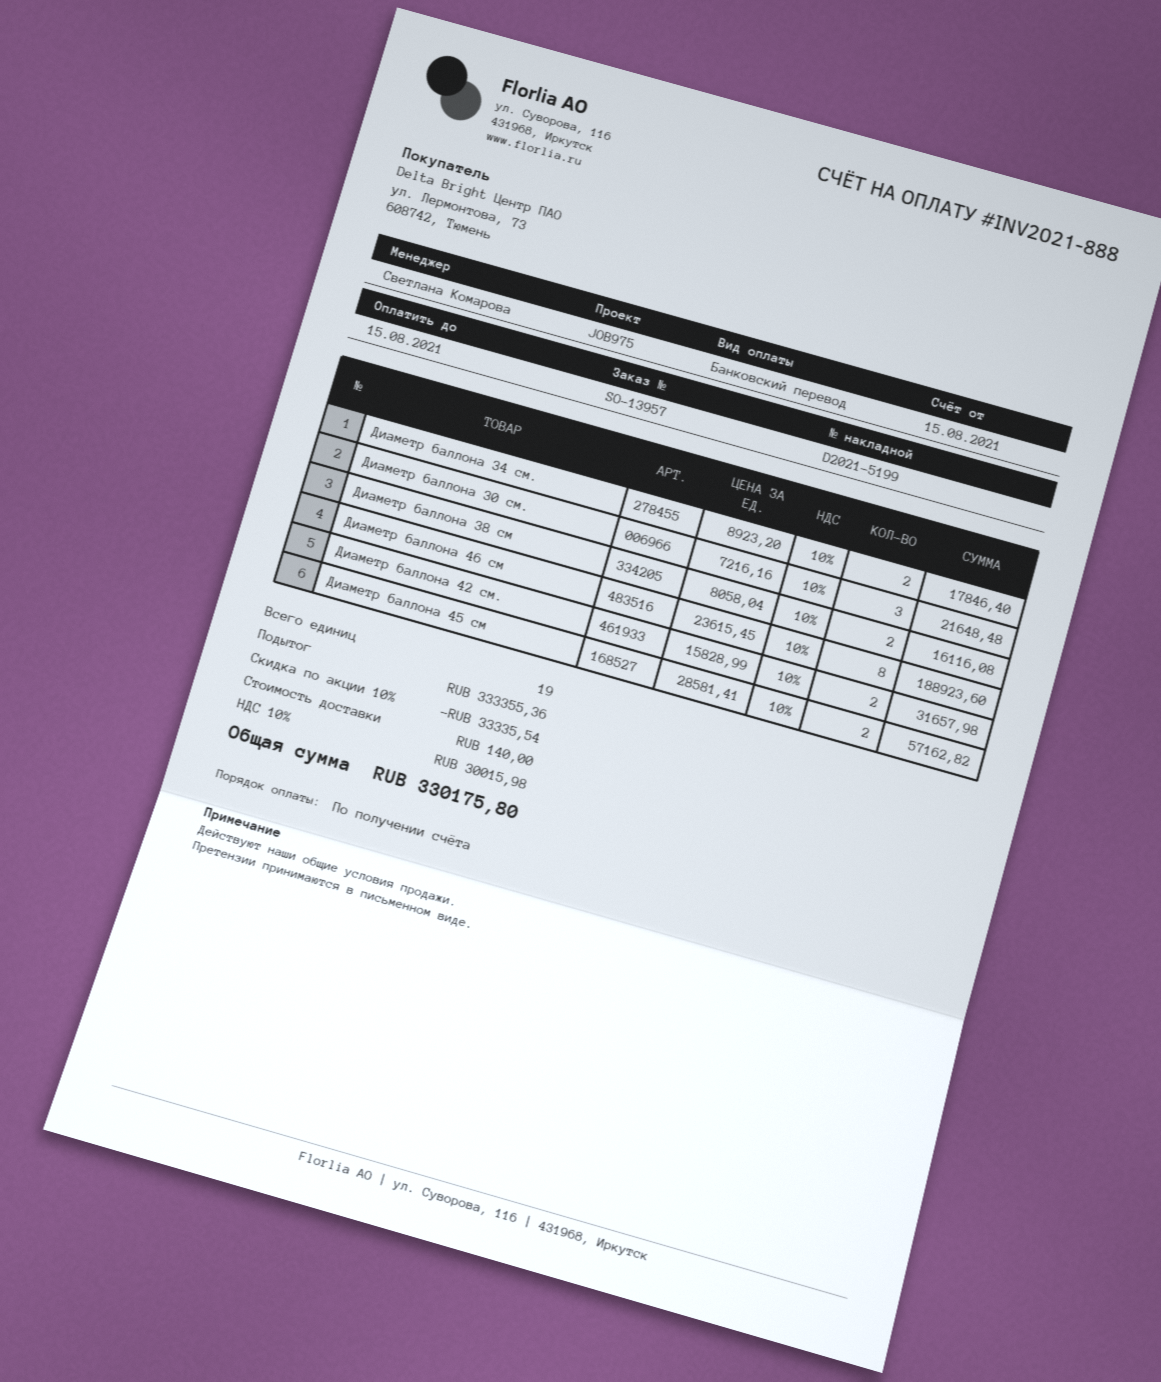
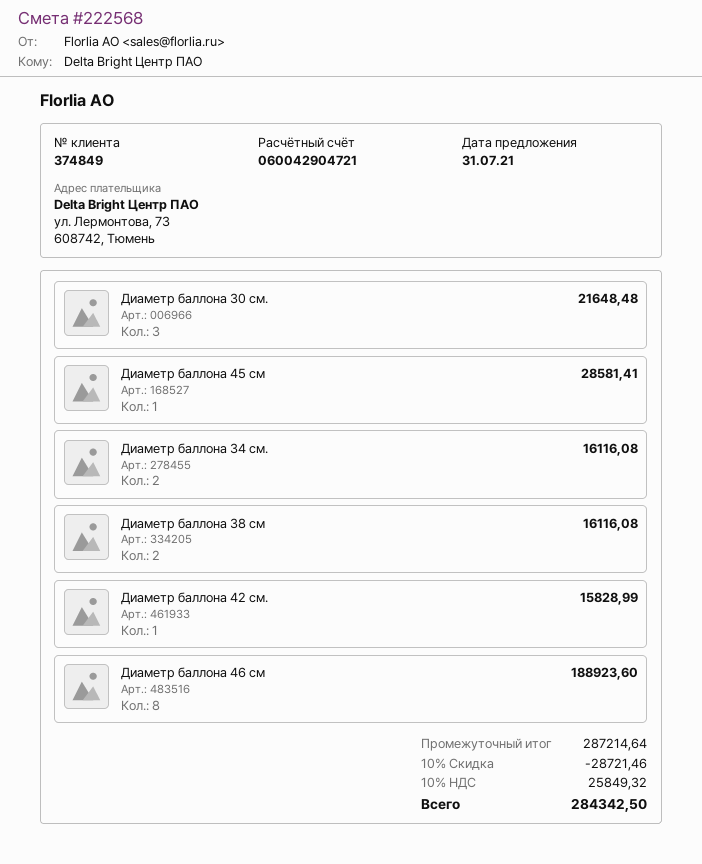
Диаметр баллона 34 см.: 2 for 17846.40 -> 2 for 16116.08
Диаметр баллона 42 см.: 2 for 31657.98 -> 1 for 15828.99
Диаметр баллона 45 см: 2 for 57162.82 -> 1 for 28581.41
subtotal: 333355.36 -> 287214.64
discount: 10% = 33335.54 -> 10% = 28721.46
shipping: 140.00 -> none
tax: 10% = 30015.98 -> 10% = 25849.32
total: 330175.80 -> 284342.50

